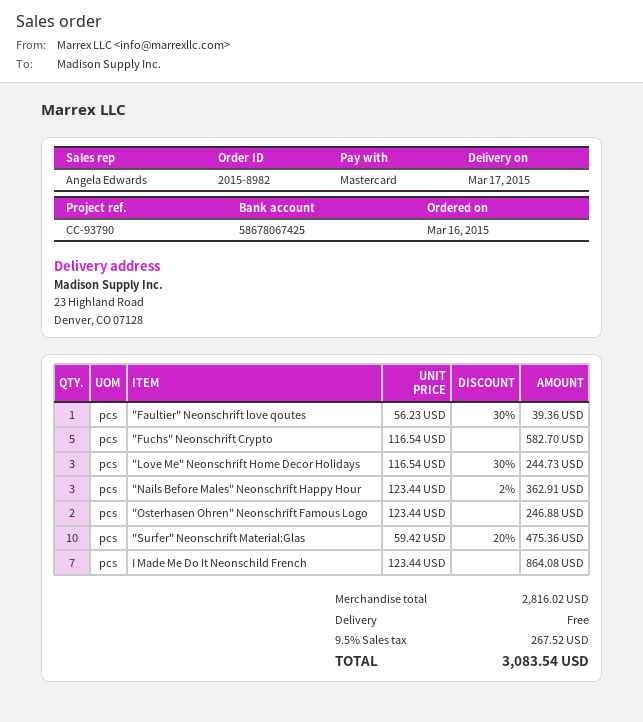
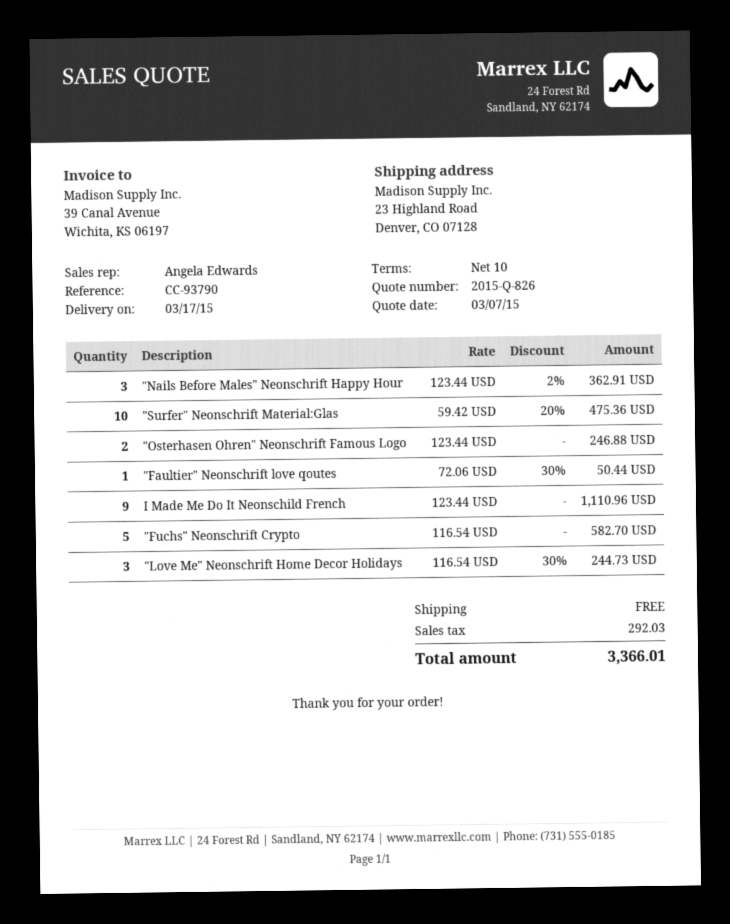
"Faultier" Neonschrift love qoutes: 1 x 56.23 - 30% = 39.36 -> 1 x 72.06 - 30% = 50.44
I Made Me Do It Neonschild French: 7 x 123.44 = 864.08 -> 9 x 123.44 = 1110.96
tax: 267.52 -> 292.03
total: 3083.54 -> 3366.01

